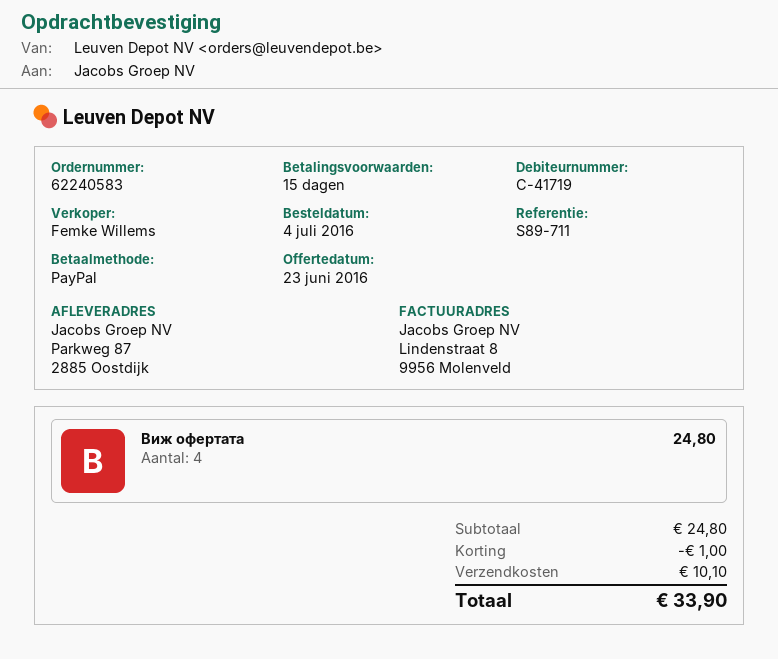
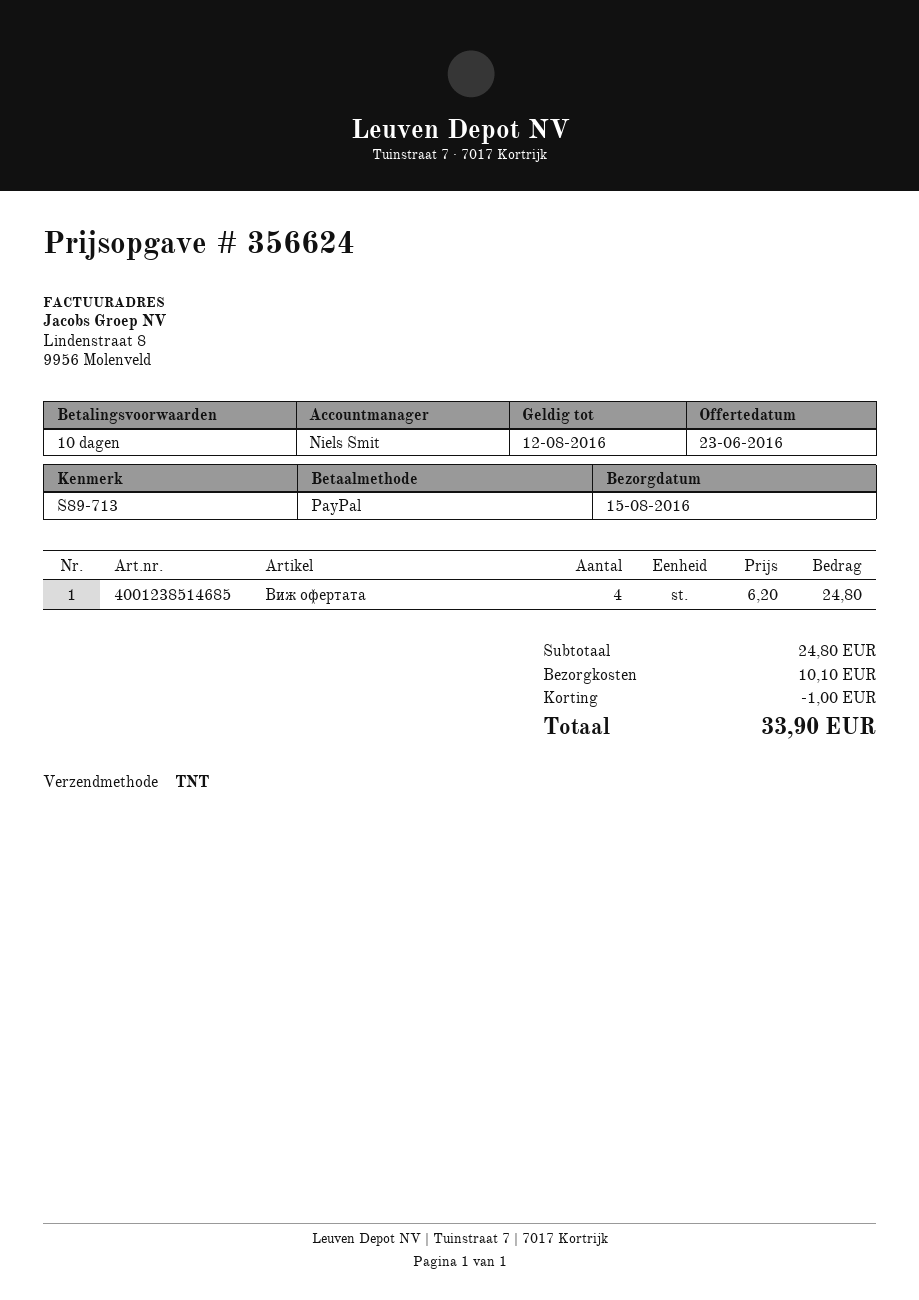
payment terms: 15 days -> 10 days
reference: S89-711 -> S89-713
sales rep: Femke Willems -> Niels Smit

